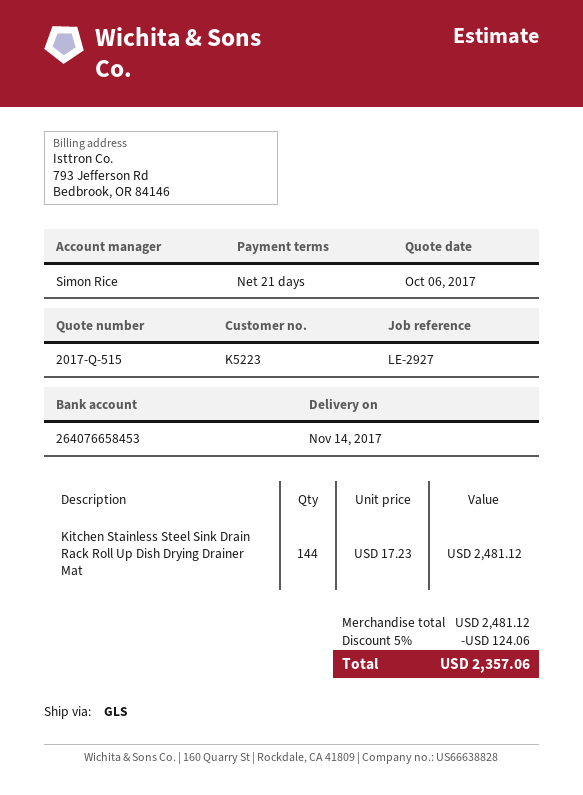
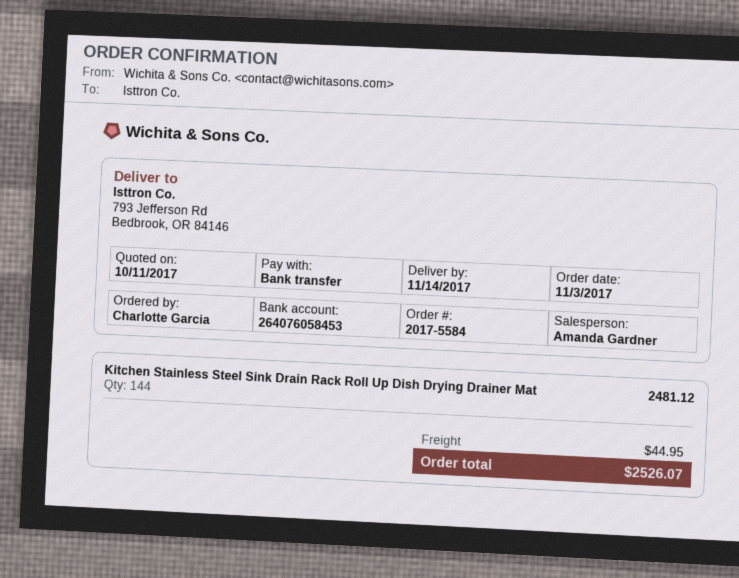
quote date: 2017-10-06 -> 2017-10-11
sales rep: Simon Rice -> Amanda Gardner
bank account: 264076658453 -> 264076058453
discount: 5% = 124.06 -> none
shipping: none -> 44.95
total: 2357.06 -> 2526.07

